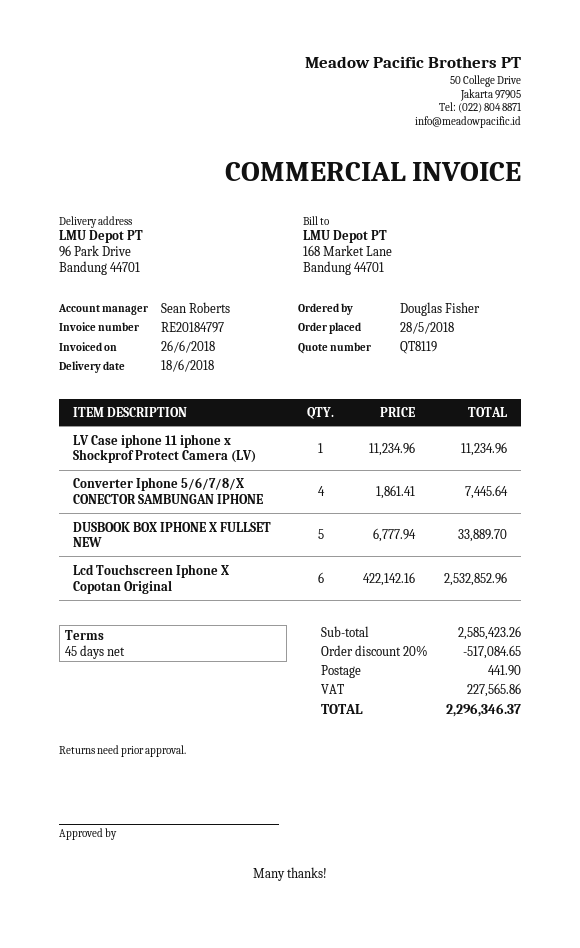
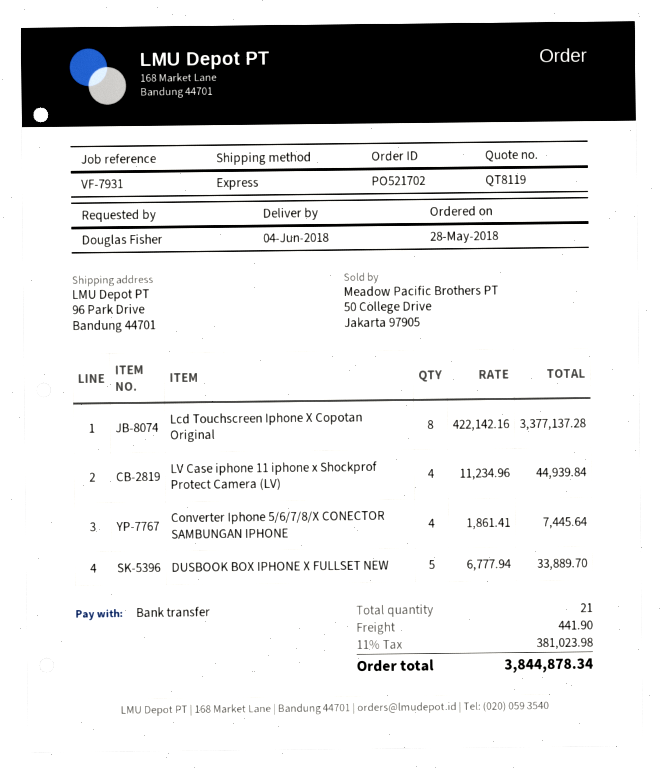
delivery date: 2018-06-18 -> 2018-06-04
LV Case iphone 11 iphone x Shockprof Protect Camera (LV): 1 x 11234.96 = 11234.96 -> 4 x 11234.96 = 44939.84
Lcd Touchscreen Iphone X Copotan Original: 6 x 422142.16 = 2532852.96 -> 8 x 422142.16 = 3377137.28
discount: 20% = 517084.65 -> none
tax: 227565.86 -> 381023.98
total: 2296346.37 -> 3844878.34

